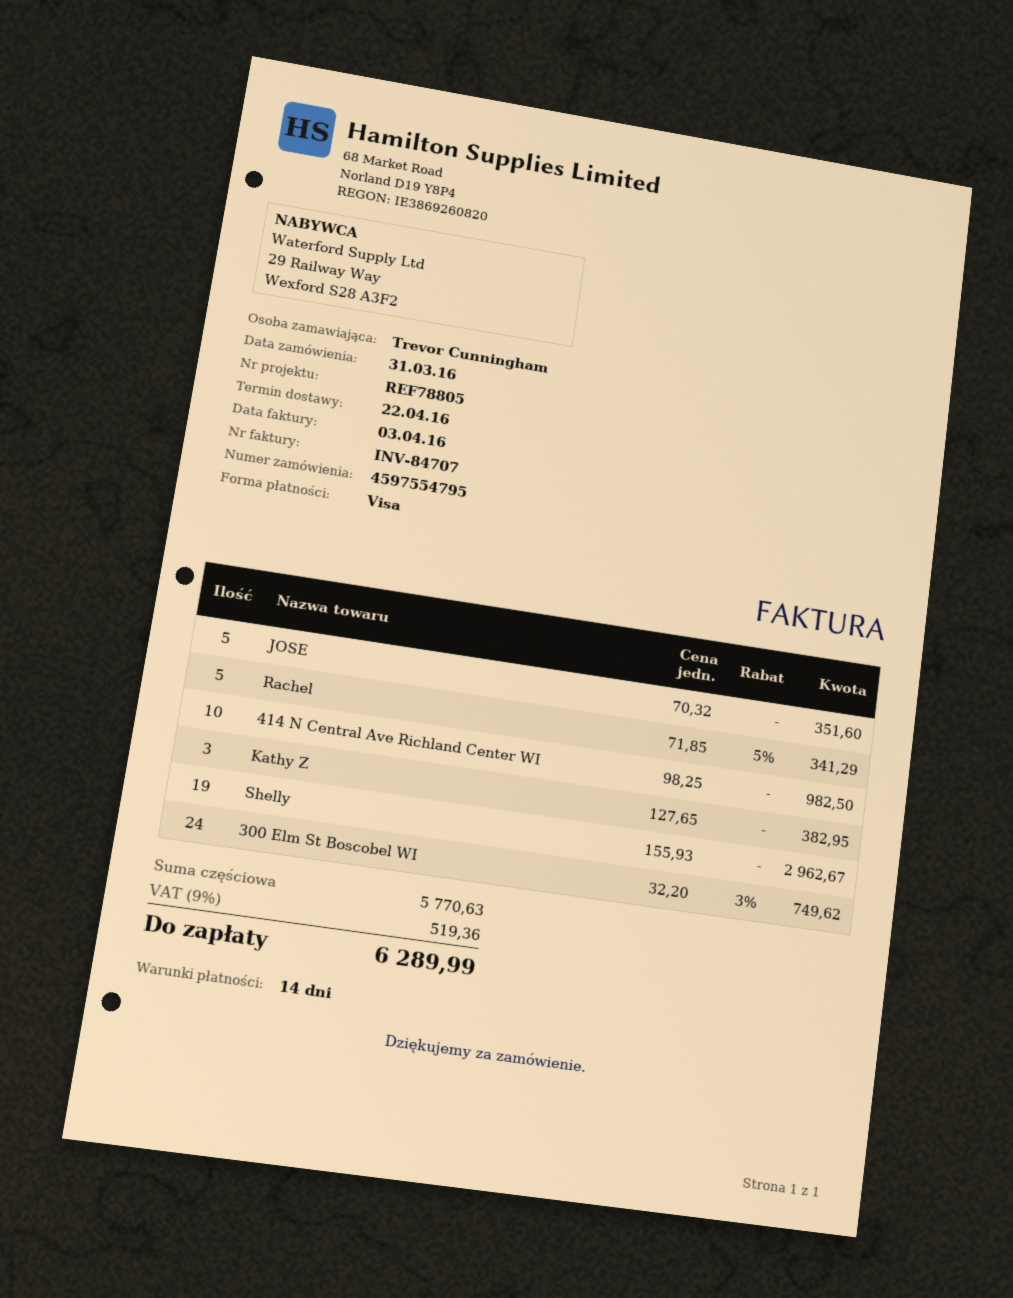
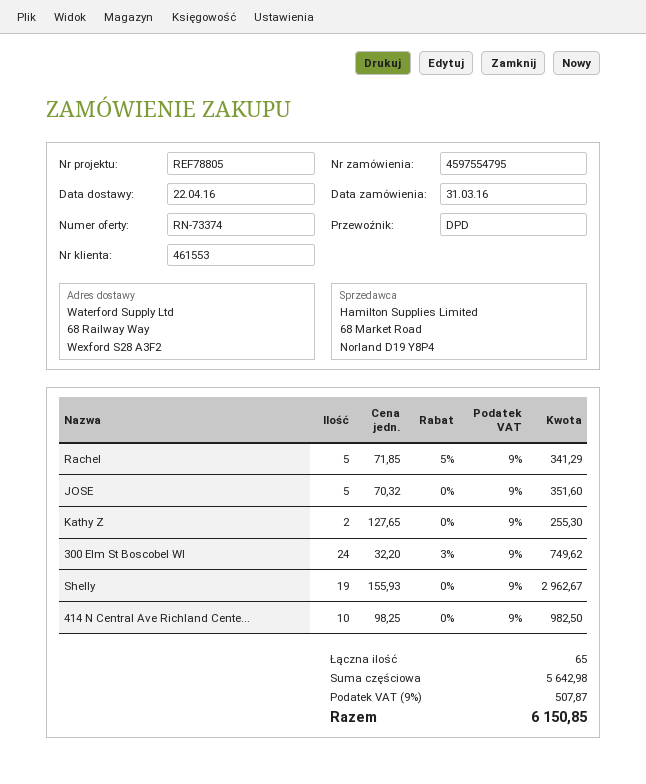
Kathy Z: 3 x 127.65 = 382.95 -> 2 x 127.65 = 255.30
subtotal: 5770.63 -> 5642.98
tax: 9% = 519.36 -> 9% = 507.87
total: 6289.99 -> 6150.85

